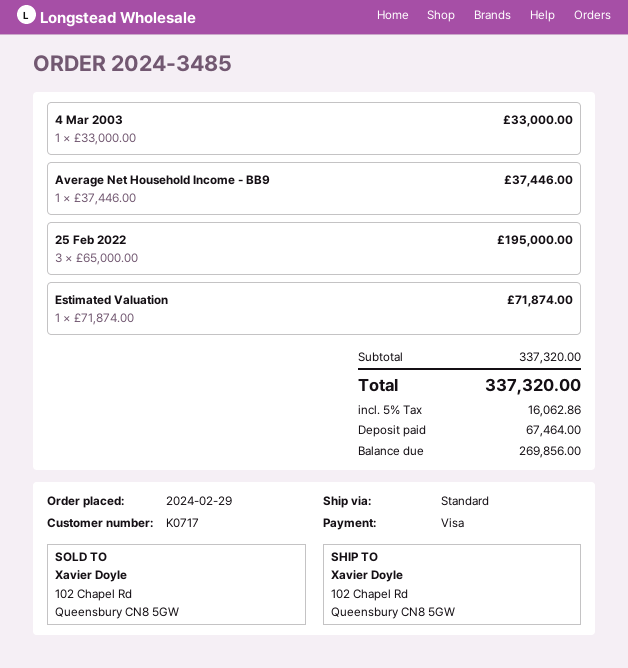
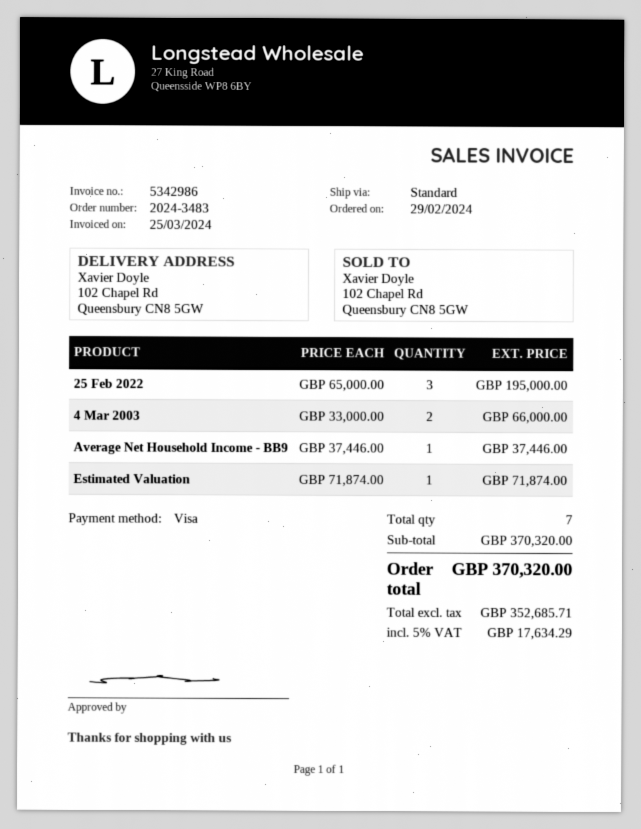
order number: 2024-3485 -> 2024-3483
4 Mar 2003: 1 x 33000.00 = 33000.00 -> 2 x 33000.00 = 66000.00
subtotal: 337320.00 -> 370320.00
tax: 5% = 16062.86 -> 5% = 17634.29
total: 337320.00 -> 370320.00

